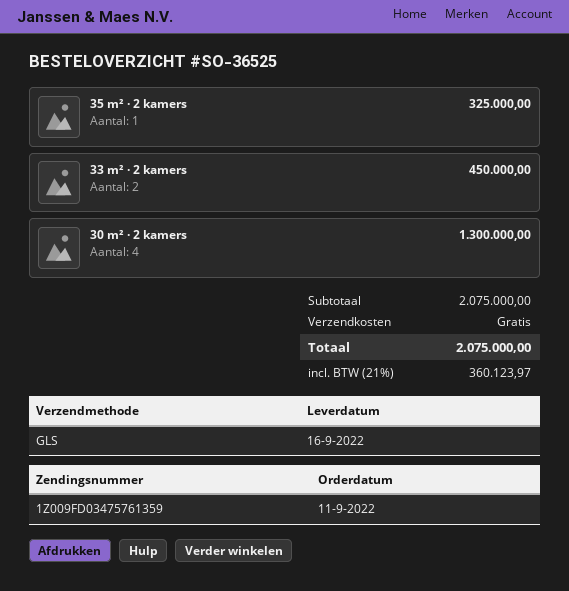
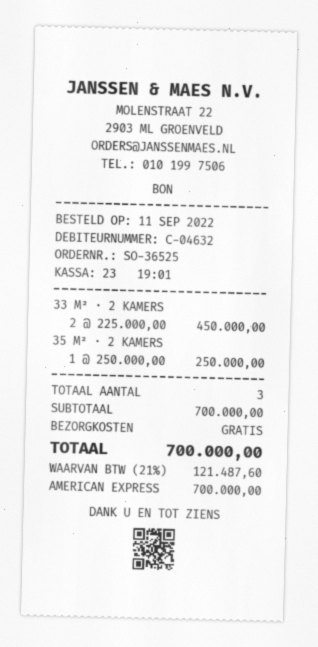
35 m² · 2 kamers: 1 for 325000.00 -> 1 for 250000.00
30 m² · 2 kamers: 4 for 1300000.00 -> none
subtotal: 2075000.00 -> 700000.00
tax: 21% = 360123.97 -> 21% = 121487.60
total: 2075000.00 -> 700000.00

